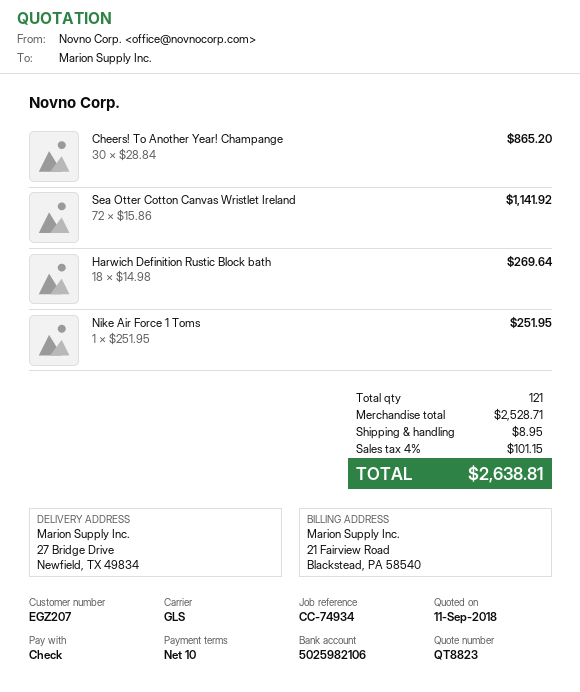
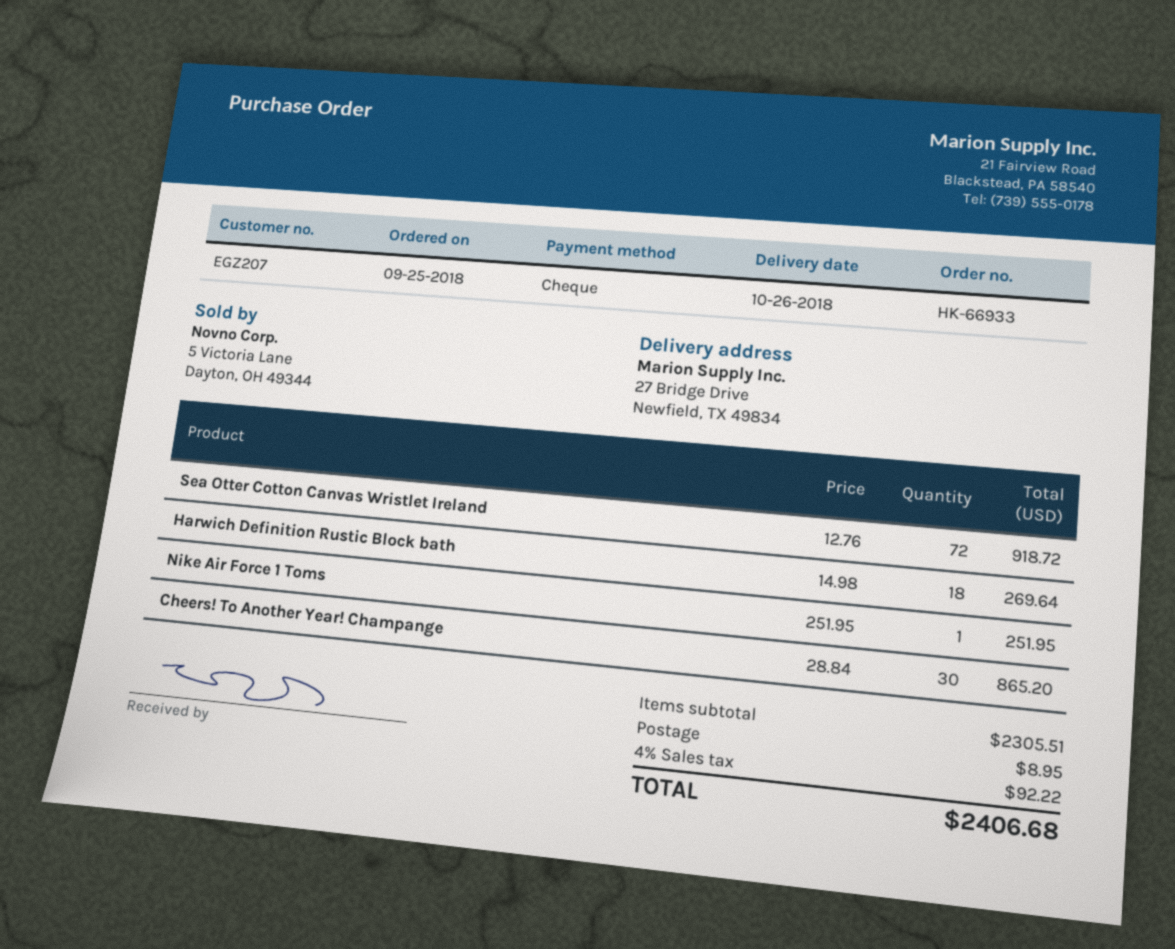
Sea Otter Cotton Canvas Wristlet Ireland: 72 x 15.86 = 1141.92 -> 72 x 12.76 = 918.72
subtotal: 2528.71 -> 2305.51
tax: 4% = 101.15 -> 4% = 92.22
total: 2638.81 -> 2406.68

